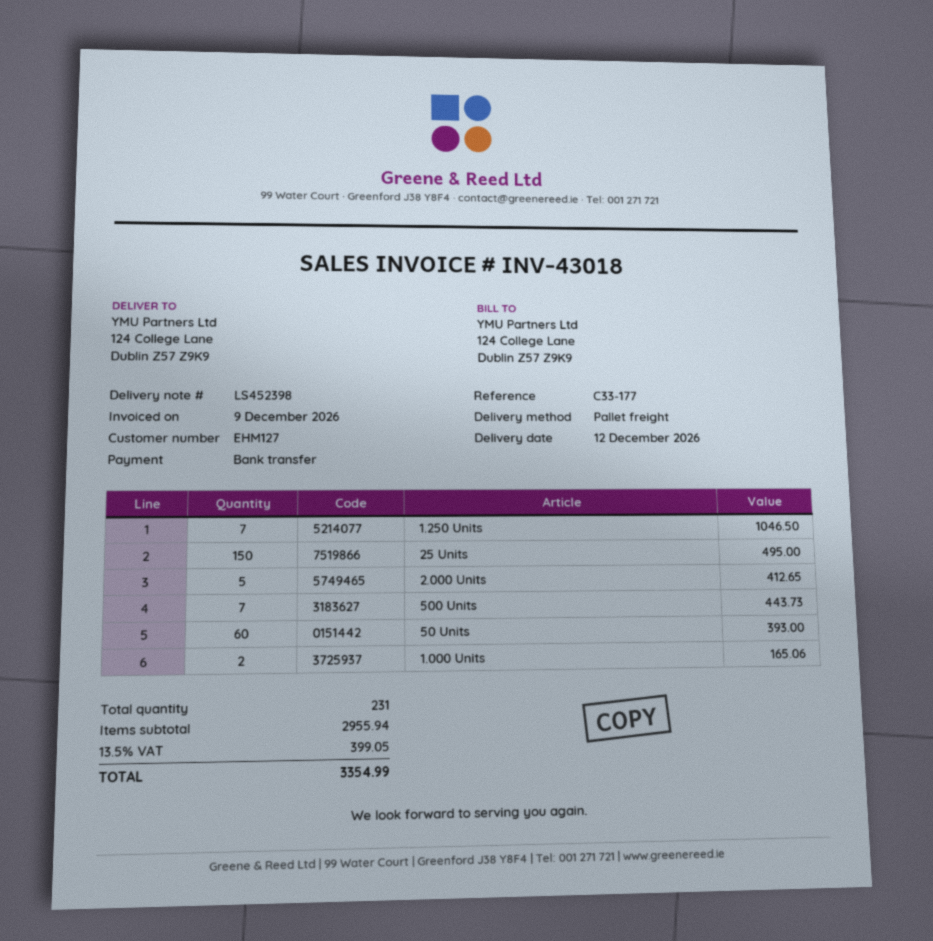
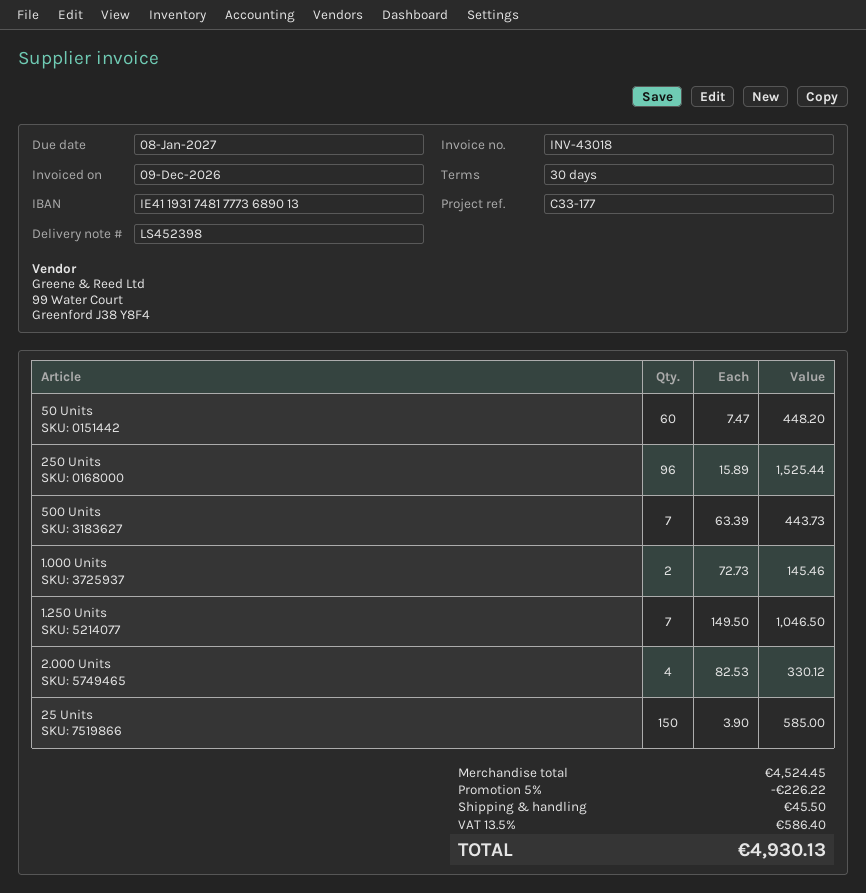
25 Units: 150 for 495.00 -> 150 for 585.00
2.000 Units: 5 for 412.65 -> 4 for 330.12
50 Units: 60 for 393.00 -> 60 for 448.20
1.000 Units: 2 for 165.06 -> 2 for 145.46
250 Units: none -> 96 for 1525.44
subtotal: 2955.94 -> 4524.45
discount: none -> 5% = 226.22
shipping: none -> 45.50
tax: 13.5% = 399.05 -> 13.5% = 586.40
total: 3354.99 -> 4930.13

